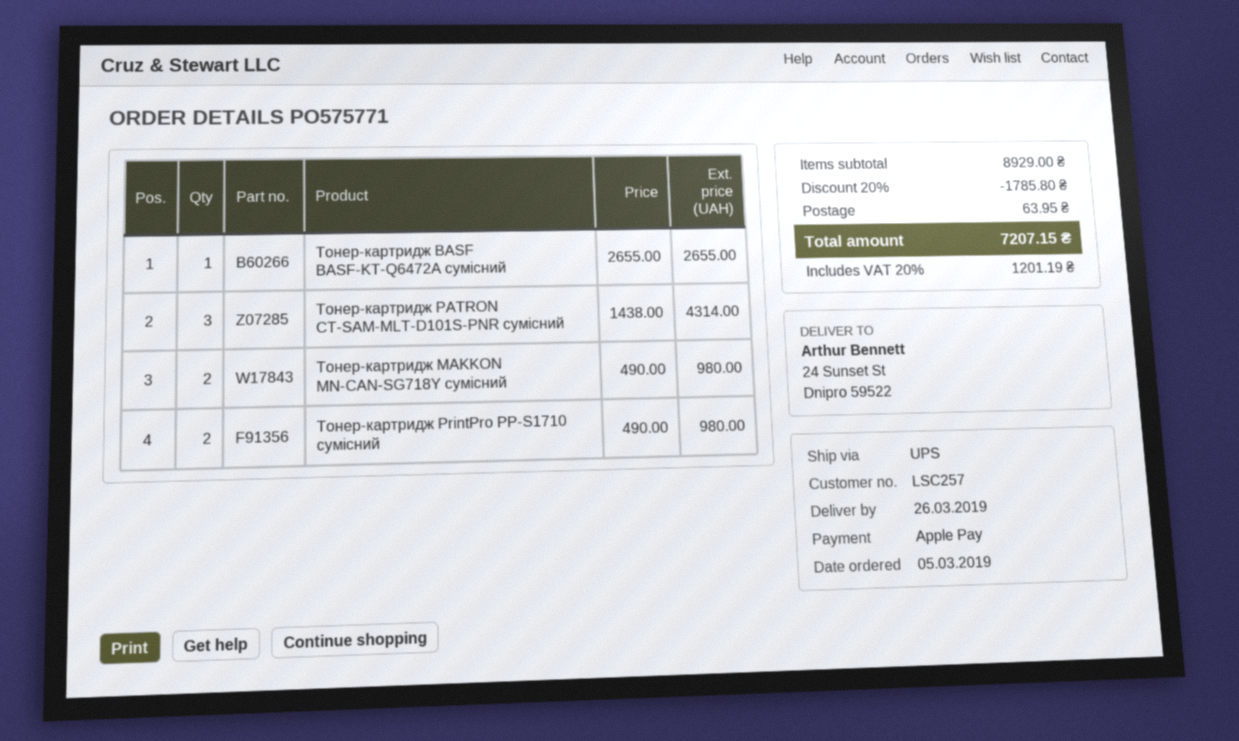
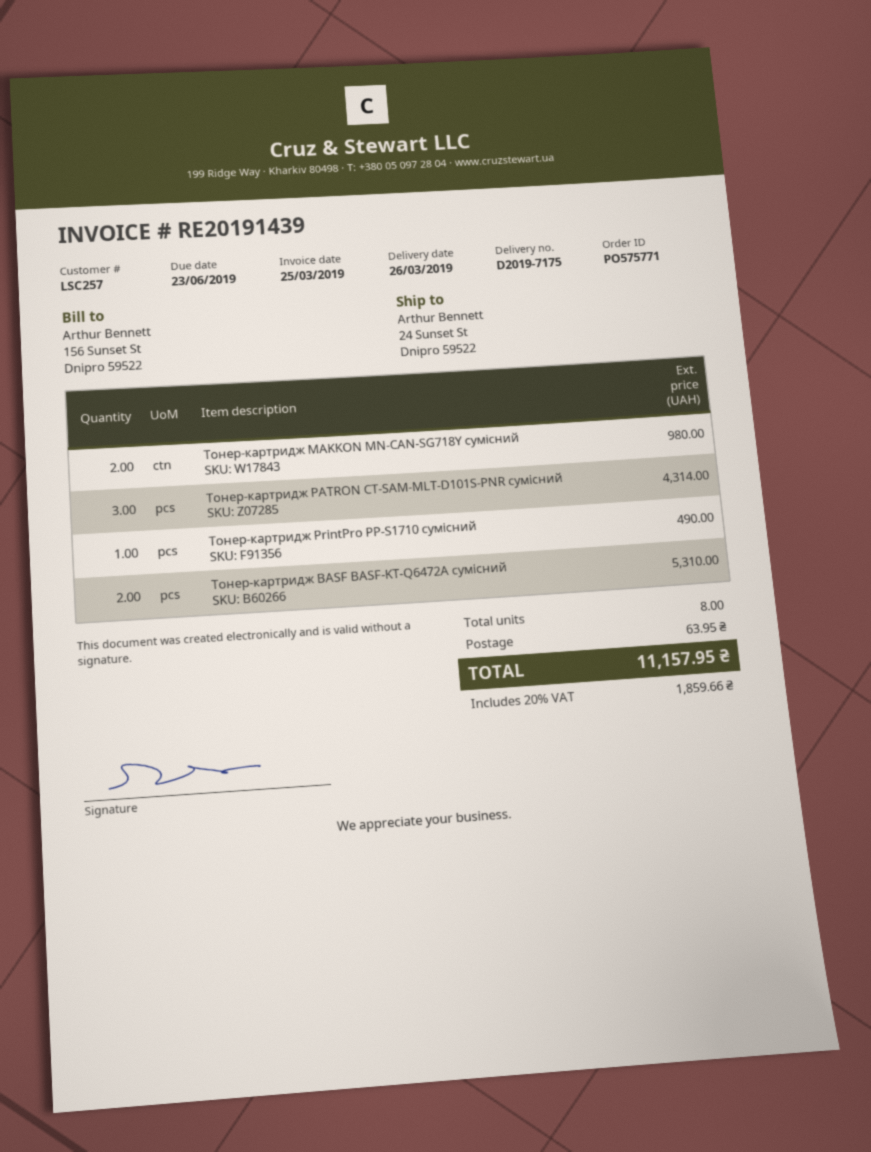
Тонер-картридж BASF BASF-KT-Q6472A сумісний: 1 for 2655.00 -> 2 for 5310.00
Тонер-картридж PrintPro PP-S1710 сумісний: 2 for 980.00 -> 1 for 490.00
discount: 20% = 1785.80 -> none
tax: 20% = 1201.19 -> 20% = 1859.66
total: 7207.15 -> 11157.95

